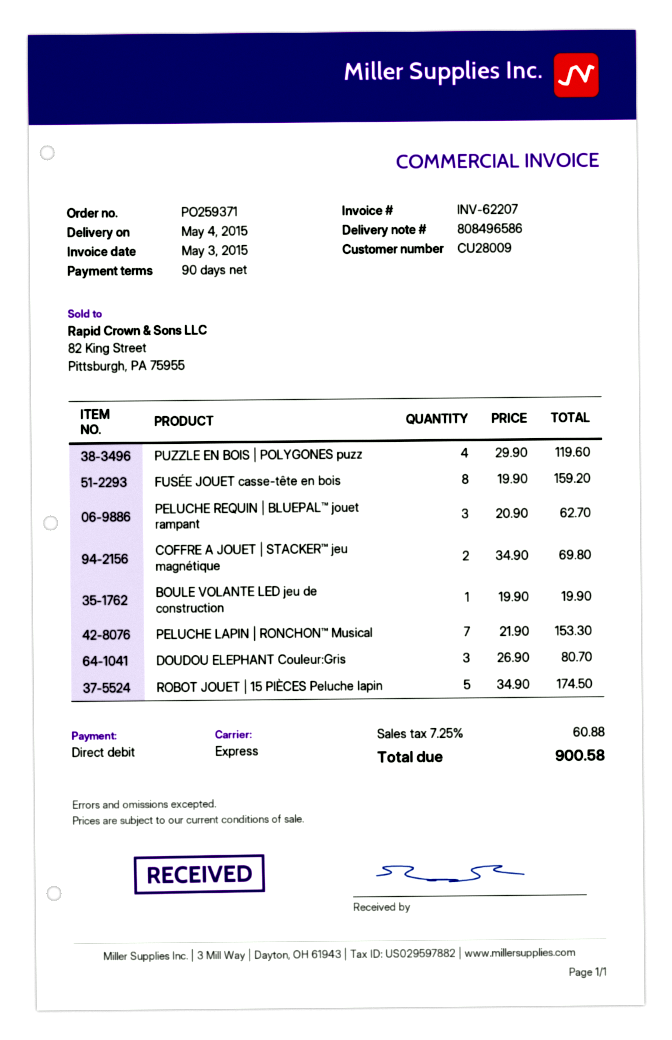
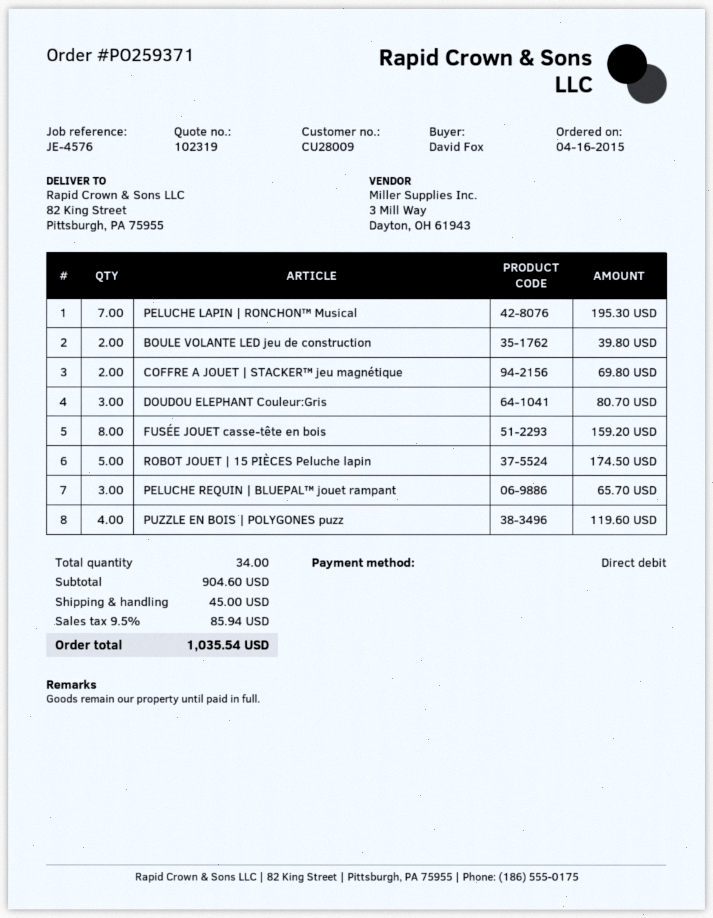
PELUCHE REQUIN | BLUEPAL™ jouet rampant: 3 for 62.70 -> 3 for 65.70
BOULE VOLANTE LED jeu de construction: 1 for 19.90 -> 2 for 39.80
PELUCHE LAPIN | RONCHON™ Musical: 7 for 153.30 -> 7 for 195.30
shipping: none -> 45.00
tax: 7.25% = 60.88 -> 9.5% = 85.94
total: 900.58 -> 1035.54

